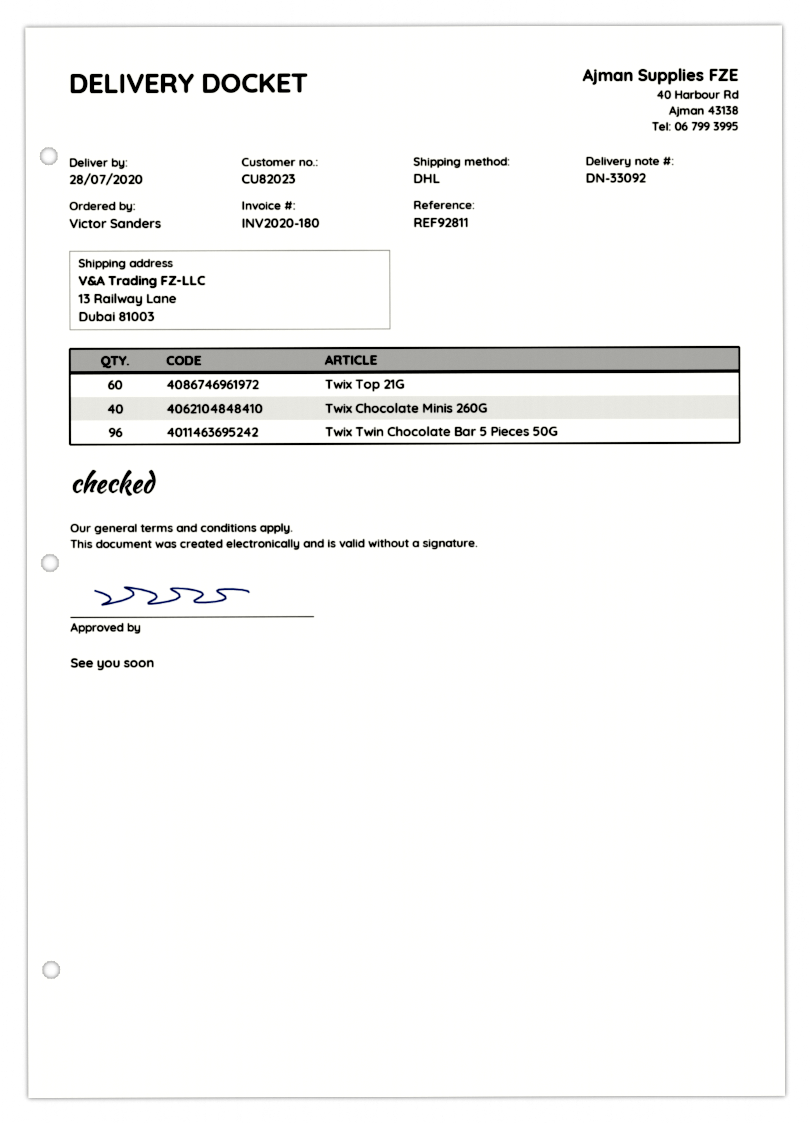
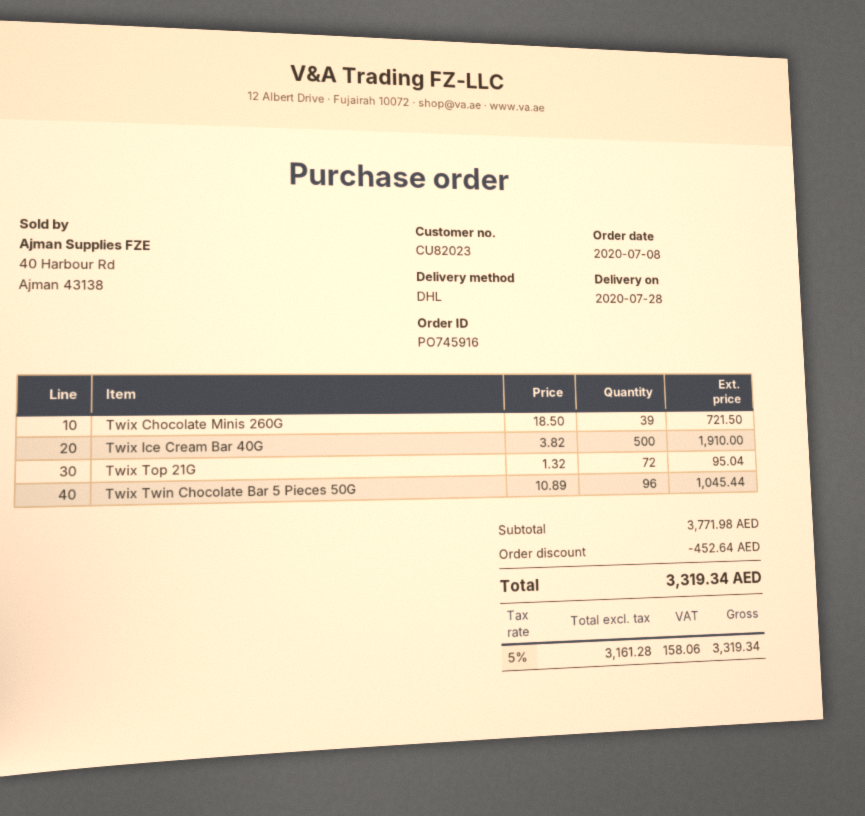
Twix Top 21G: 60 -> 72
Twix Chocolate Minis 260G: 40 -> 39
Twix Ice Cream Bar 40G: none -> 500

